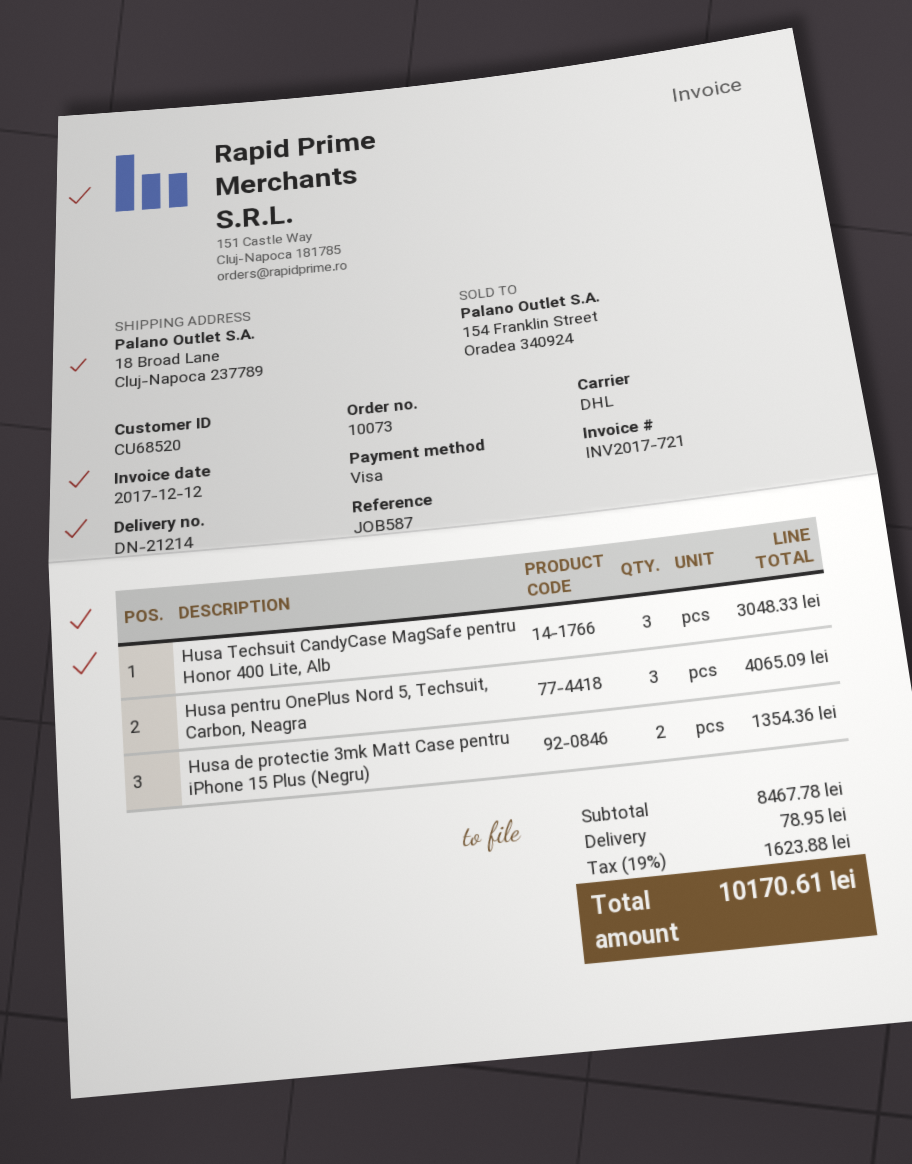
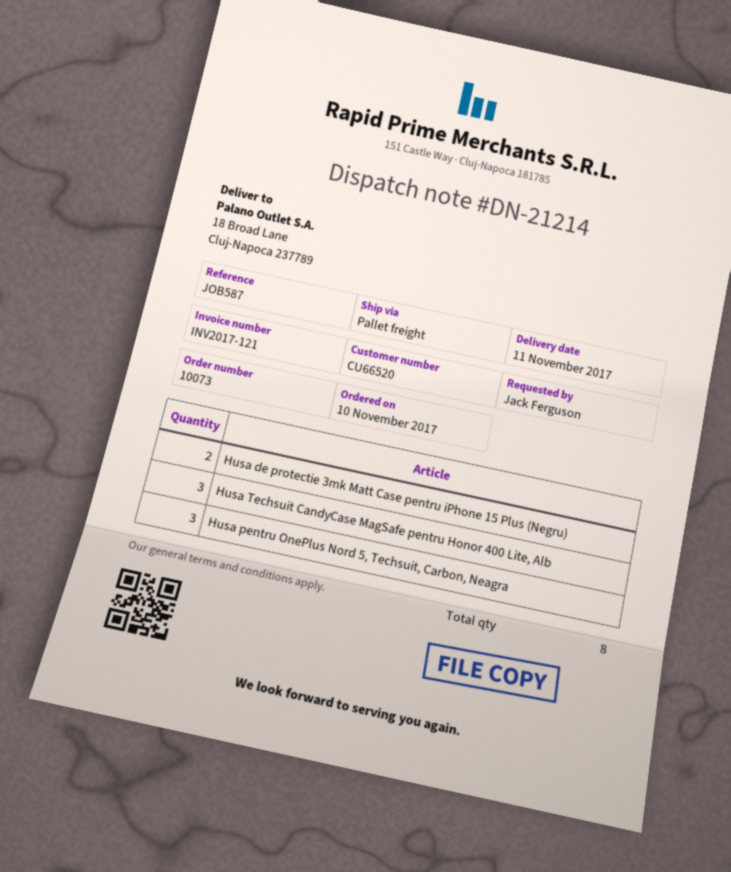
invoice number: INV2017-721 -> INV2017-121
customer number: CU68520 -> CU66520
shipping method: DHL -> pallet freight

